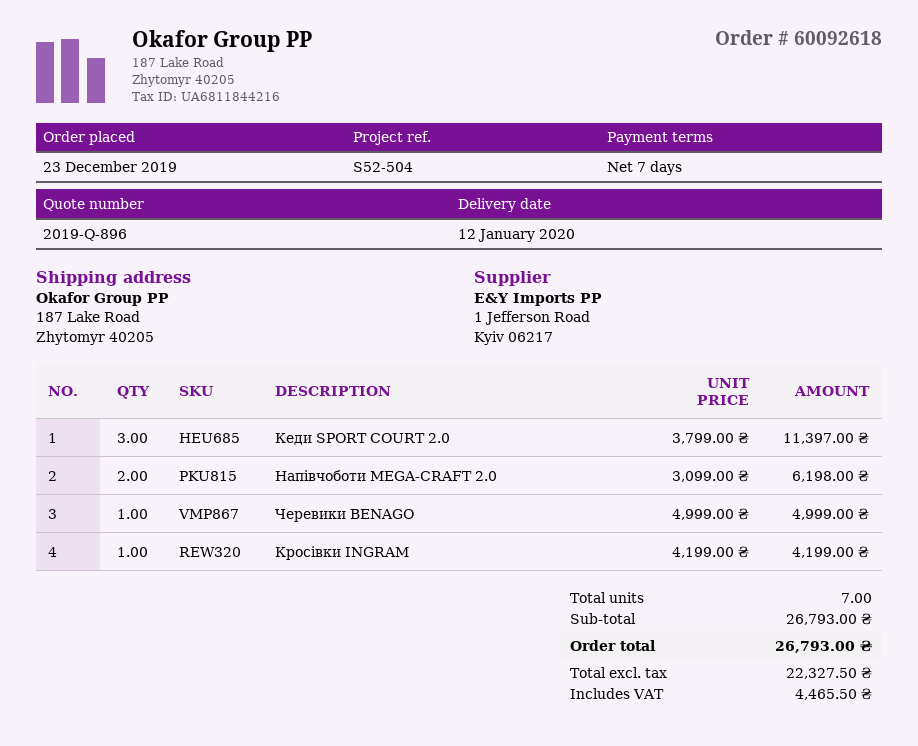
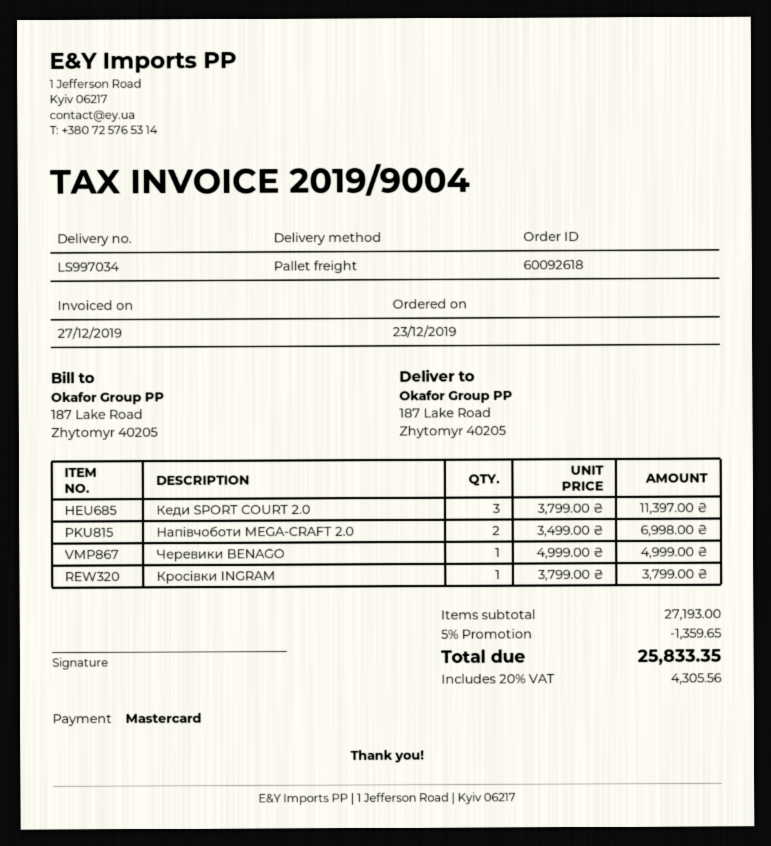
Напівчоботи MEGA-CRAFT 2.0: 2 x 3099.00 = 6198.00 -> 2 x 3499.00 = 6998.00
Кросівки INGRAM: 1 x 4199.00 = 4199.00 -> 1 x 3799.00 = 3799.00
subtotal: 26793.00 -> 27193.00
discount: none -> 5% = 1359.65
tax: 4465.50 -> 4305.56
total: 26793.00 -> 25833.35

